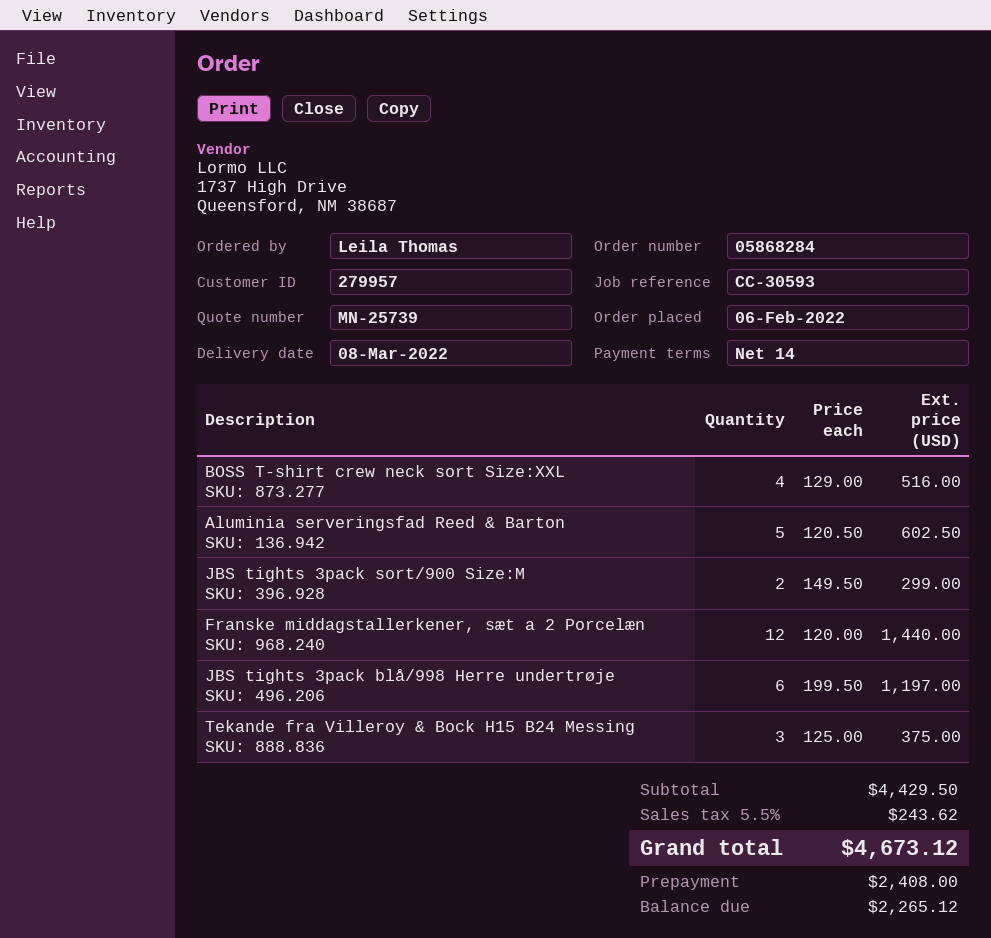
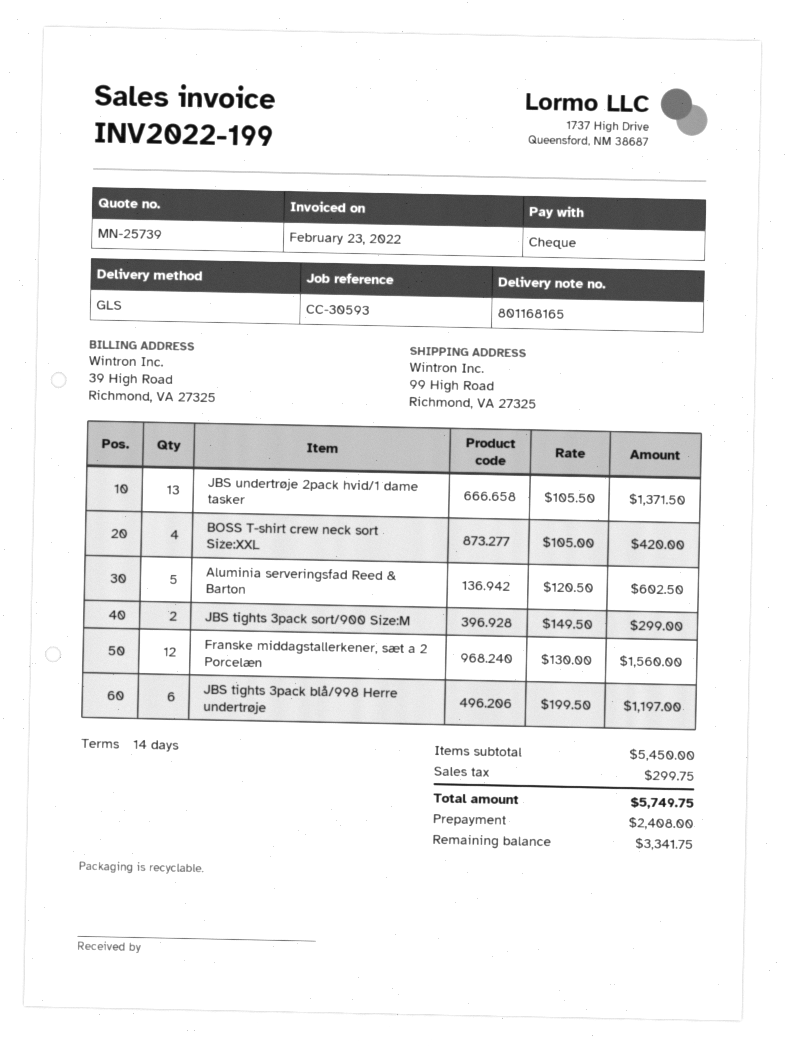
BOSS T-shirt crew neck sort Size:XXL: 4 x 129.00 = 516.00 -> 4 x 105.00 = 420.00
Franske middagstallerkener, sæt a 2 Porcelæn: 12 x 120.00 = 1440.00 -> 12 x 130.00 = 1560.00
Tekande fra Villeroy & Bock H15 B24 Messing: 3 x 125.00 = 375.00 -> none
JBS undertrøje 2pack hvid/1 dame tasker: none -> 13 x 105.50 = 1371.50
subtotal: 4429.50 -> 5450.00
tax: 243.62 -> 299.75
total: 4673.12 -> 5749.75
balance: 2265.12 -> 3341.75

